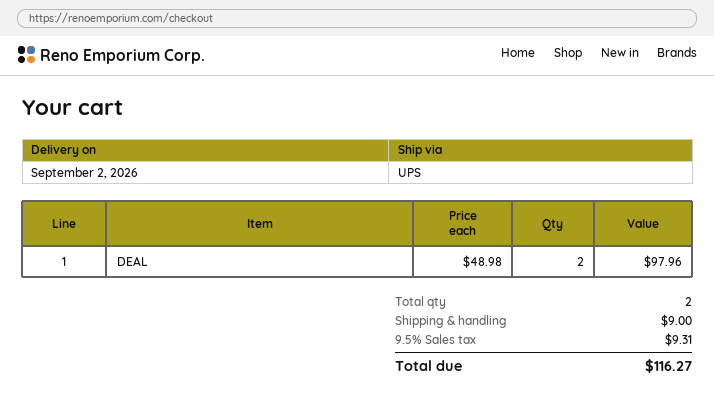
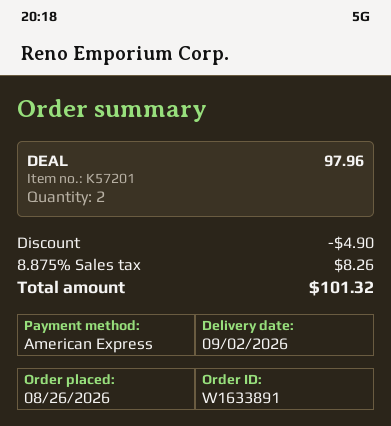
discount: none -> 4.90
shipping: 9.00 -> none
tax: 9.5% = 9.31 -> 8.875% = 8.26
total: 116.27 -> 101.32

